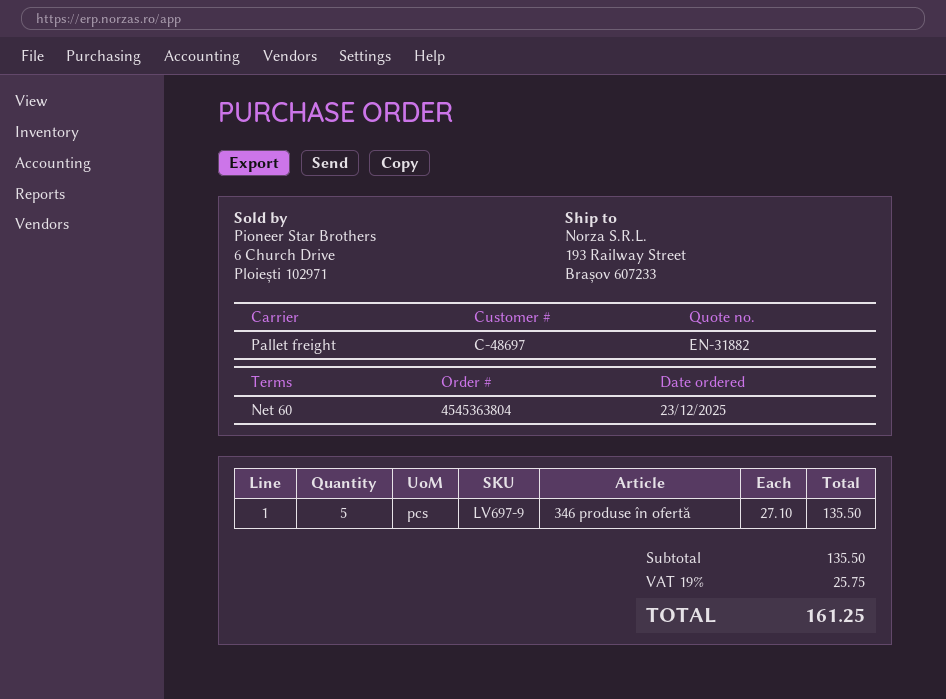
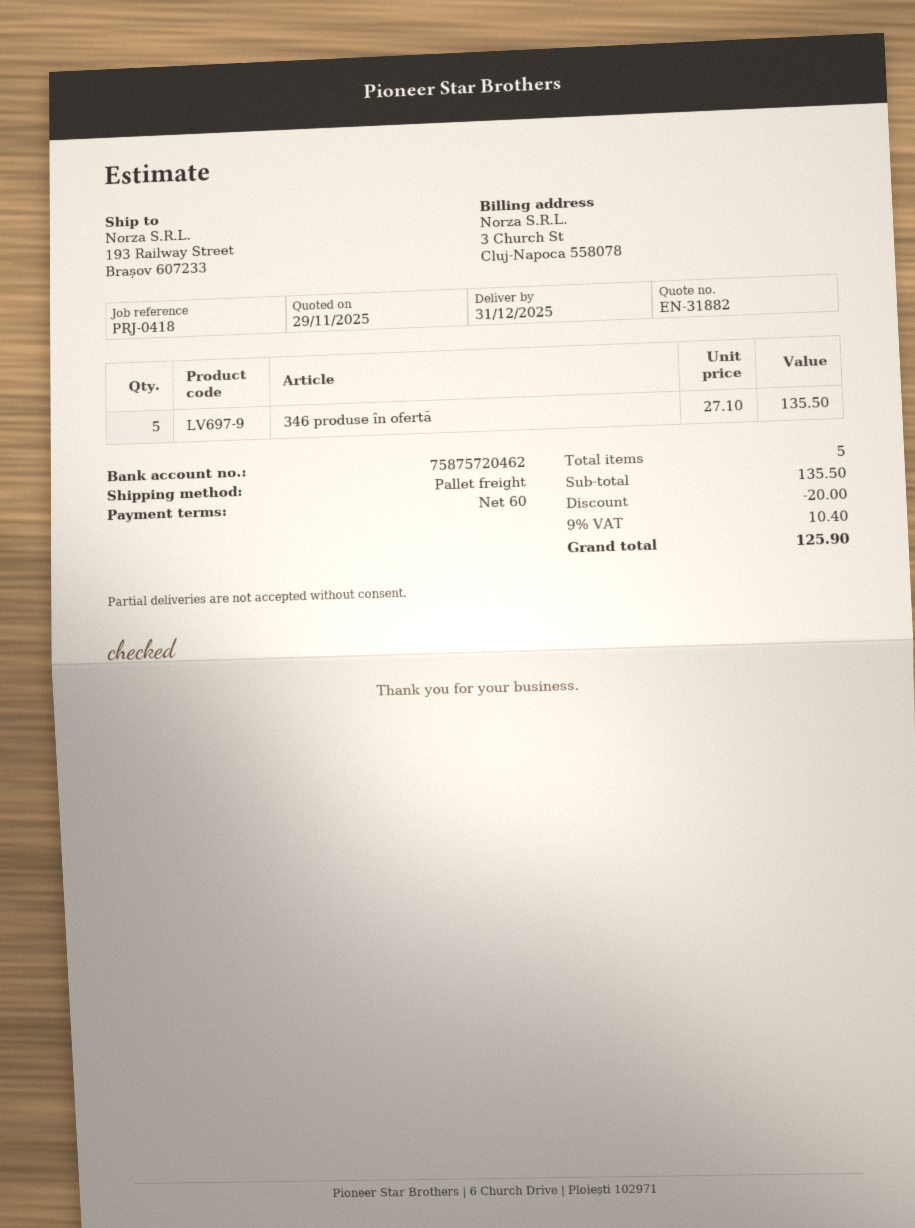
discount: none -> 20.00
tax: 19% = 25.75 -> 9% = 10.40
total: 161.25 -> 125.90

